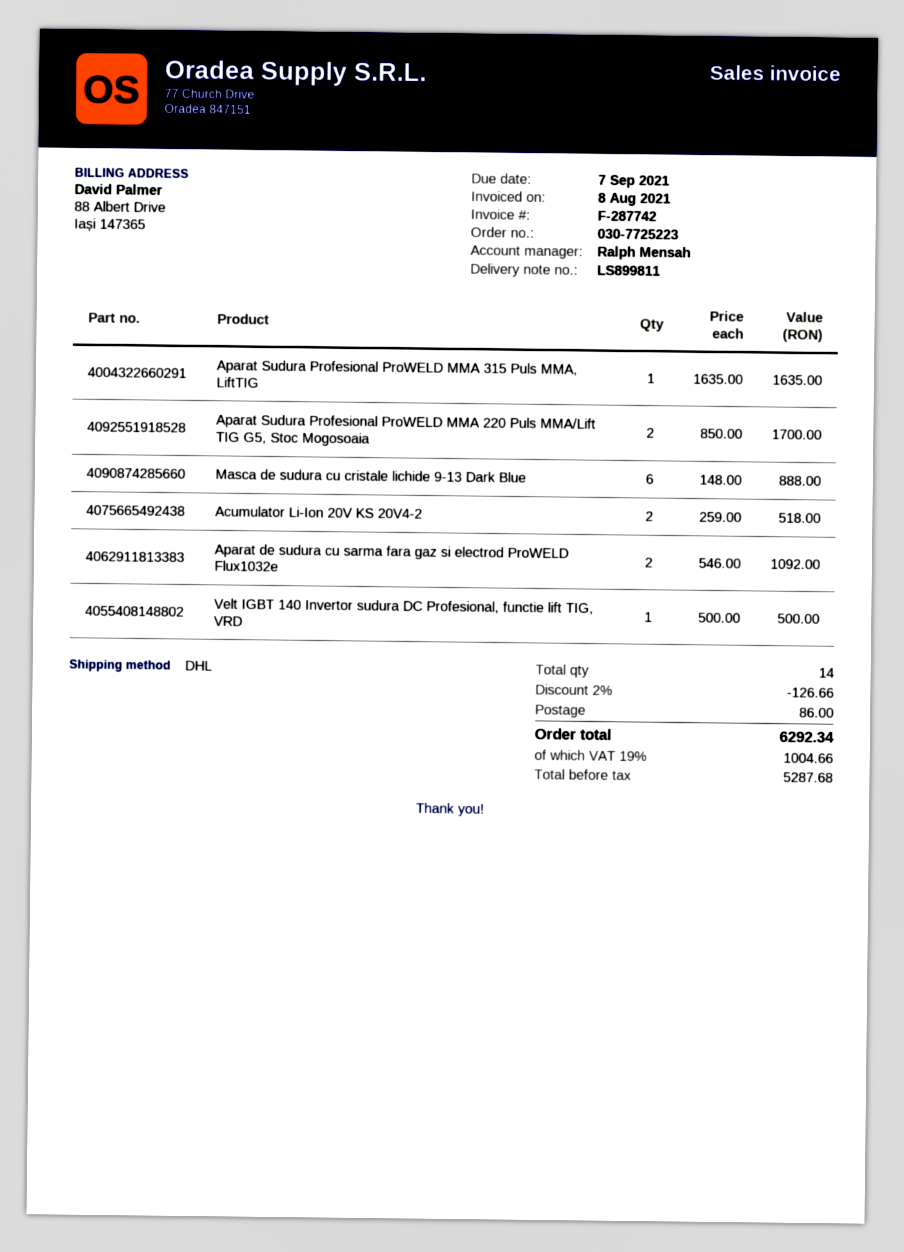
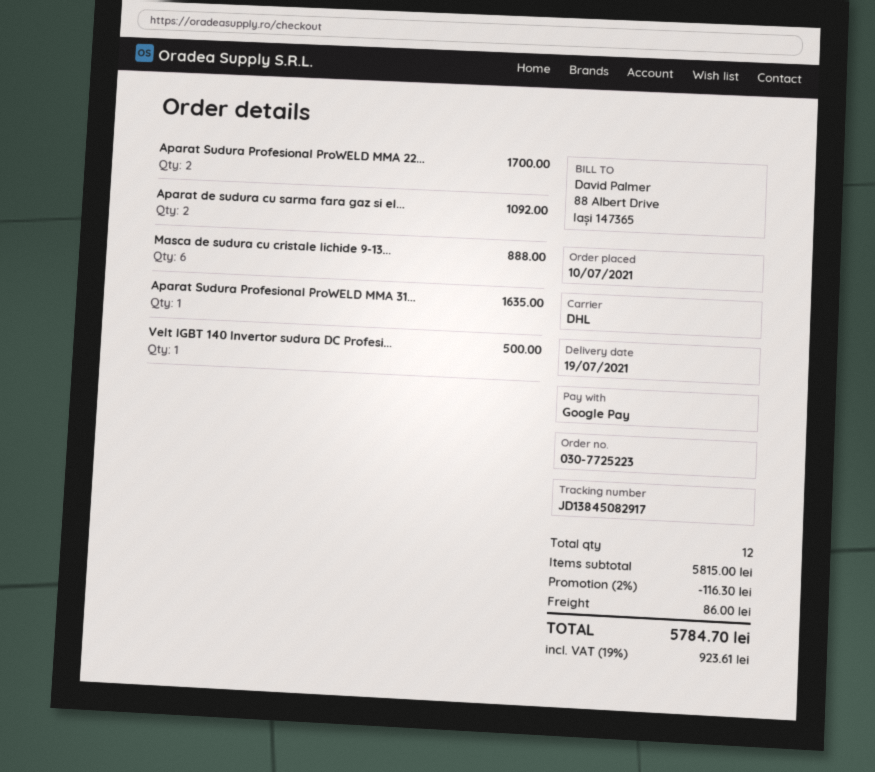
Acumulator Li-Ion 20V KS 20V4-2: 2 for 518.00 -> none
total quantity: 14 -> 12
discount: 2% = 126.66 -> 2% = 116.30
tax: 19% = 1004.66 -> 19% = 923.61
total: 6292.34 -> 5784.70

